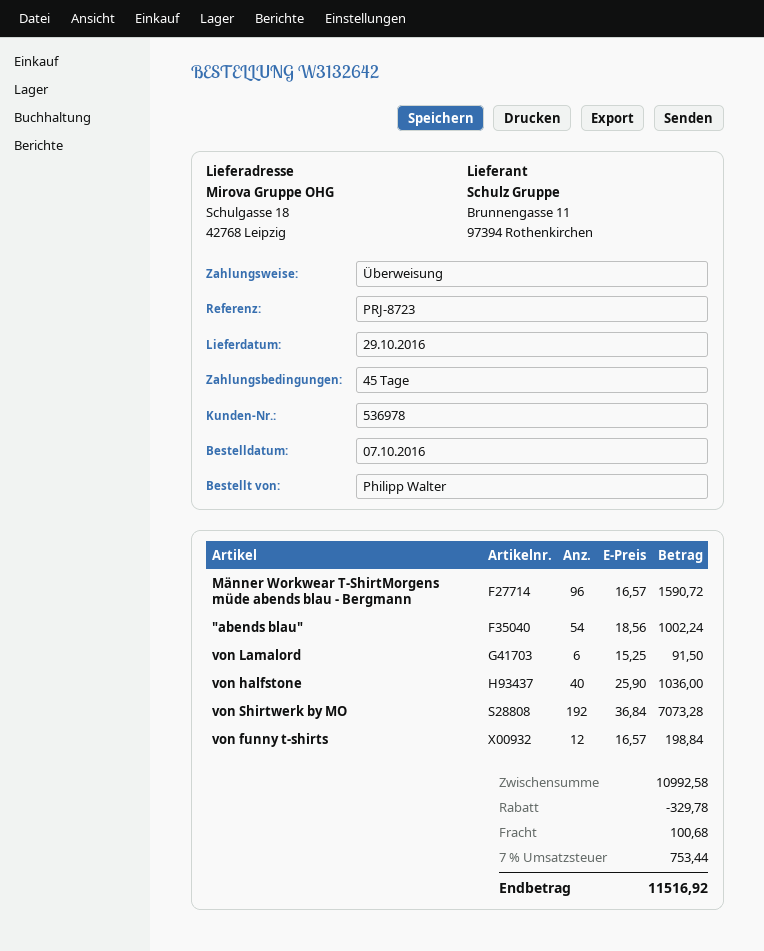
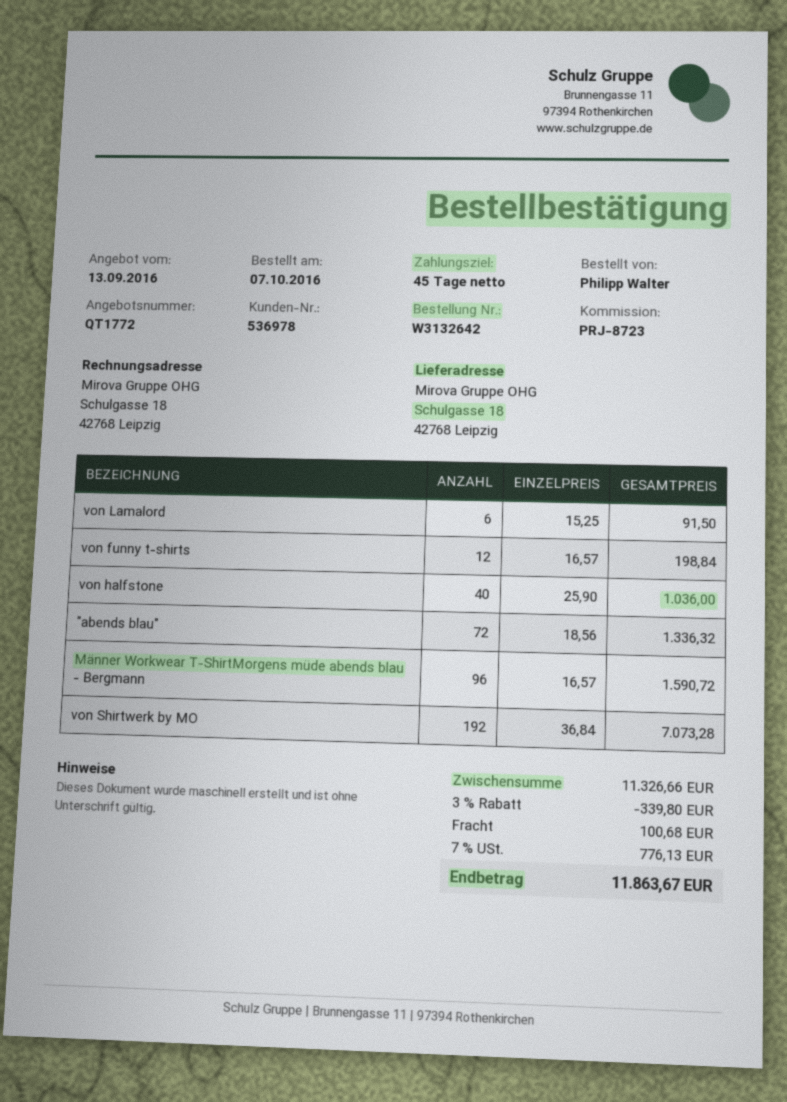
"abends blau": 54 x 18.56 = 1002.24 -> 72 x 18.56 = 1336.32
subtotal: 10992.58 -> 11326.66
discount: 329.78 -> 339.80
tax: 7% = 753.44 -> 7% = 776.13
total: 11516.92 -> 11863.67

